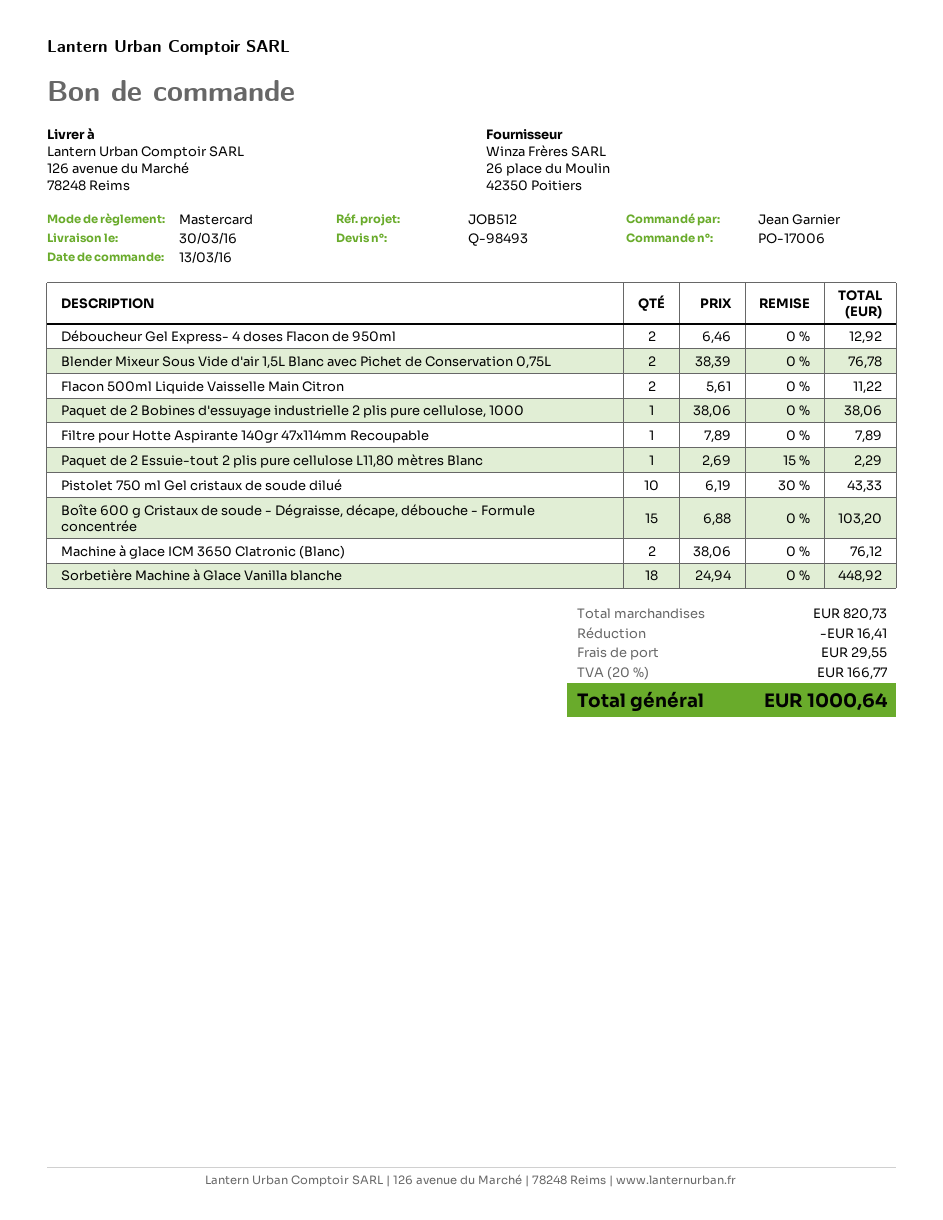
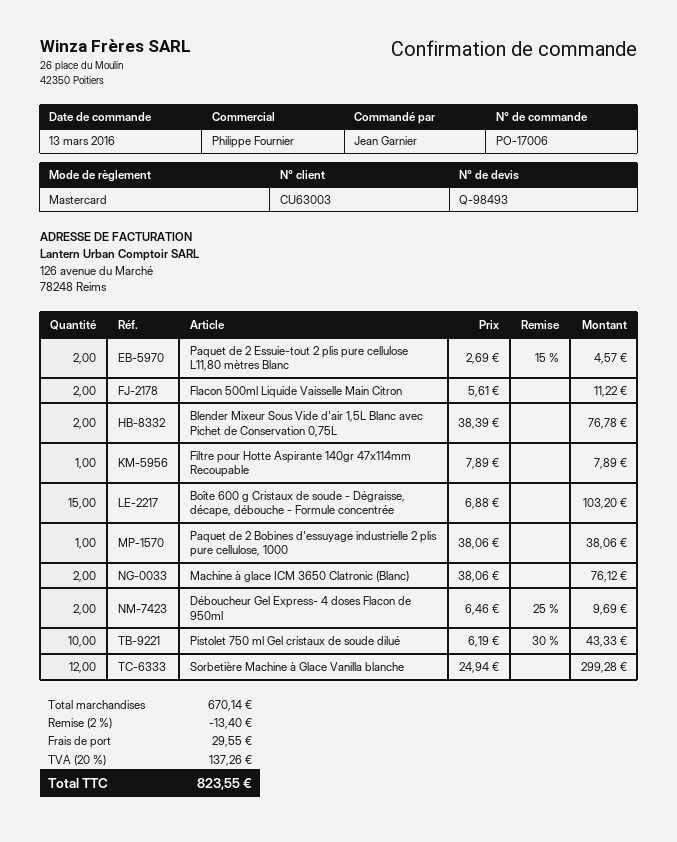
Déboucheur Gel Express- 4 doses Flacon de 950ml: 2 x 6.46 = 12.92 -> 2 x 6.46 - 25% = 9.69
Paquet de 2 Essuie-tout 2 plis pure cellulose L11,80 mètres Blanc: 1 x 2.69 - 15% = 2.29 -> 2 x 2.69 - 15% = 4.57
Sorbetière Machine à Glace Vanilla blanche: 18 x 24.94 = 448.92 -> 12 x 24.94 = 299.28
subtotal: 820.73 -> 670.14
discount: 16.41 -> 13.40
tax: 20% = 166.77 -> 20% = 137.26
total: 1000.64 -> 823.55

